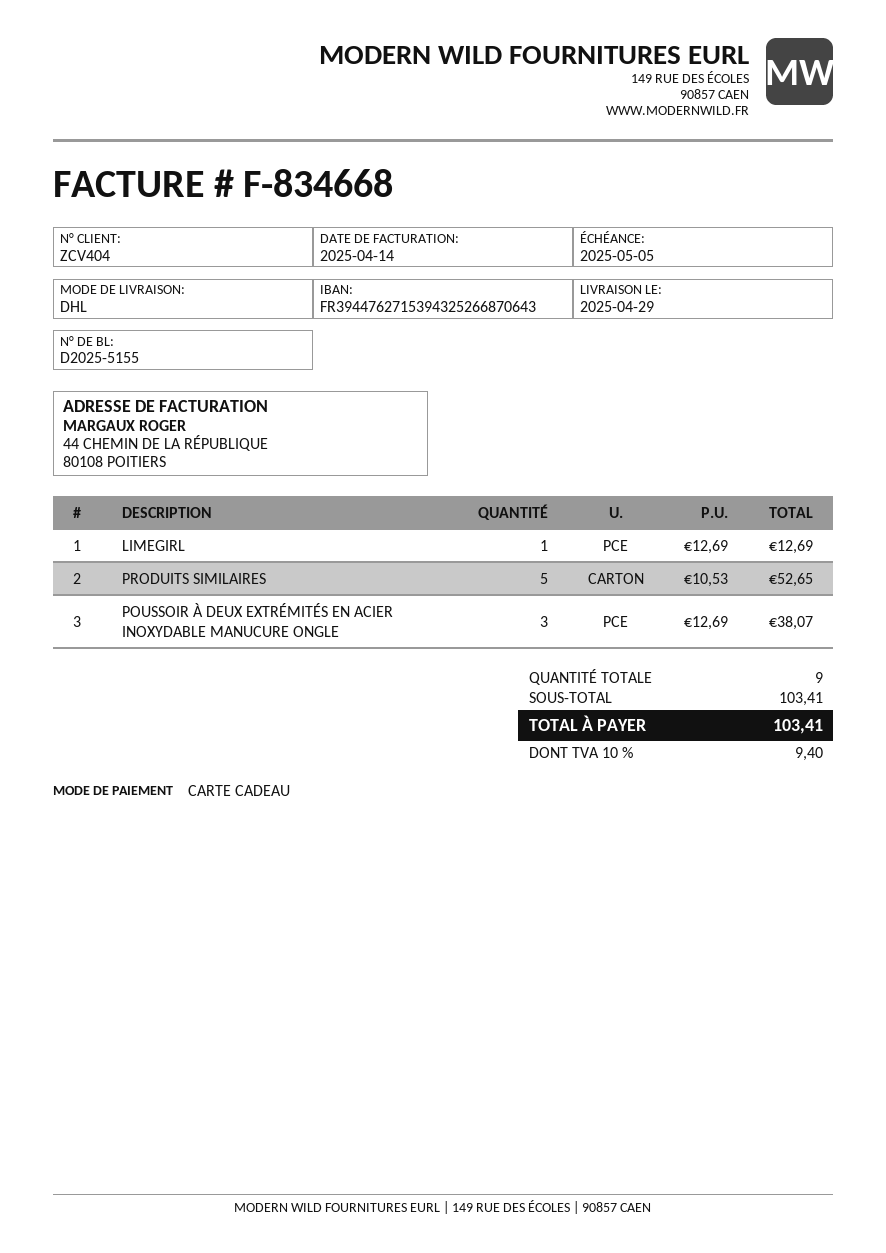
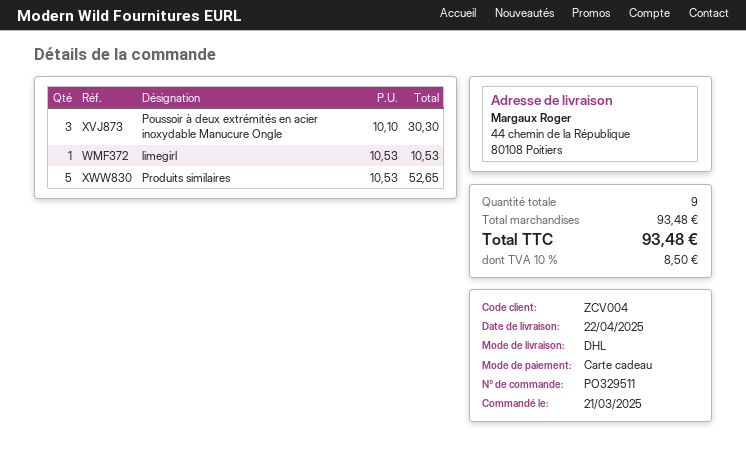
delivery date: 2025-04-29 -> 2025-04-22
customer number: ZCV404 -> ZCV004
LIMEGIRL: 1 x 12.69 = 12.69 -> 1 x 10.53 = 10.53
POUSSOIR À DEUX EXTRÉMITÉS EN ACIER INOXYDABLE MANUCURE ONGLE: 3 x 12.69 = 38.07 -> 3 x 10.10 = 30.30
subtotal: 103.41 -> 93.48
tax: 10% = 9.40 -> 10% = 8.50
total: 103.41 -> 93.48

